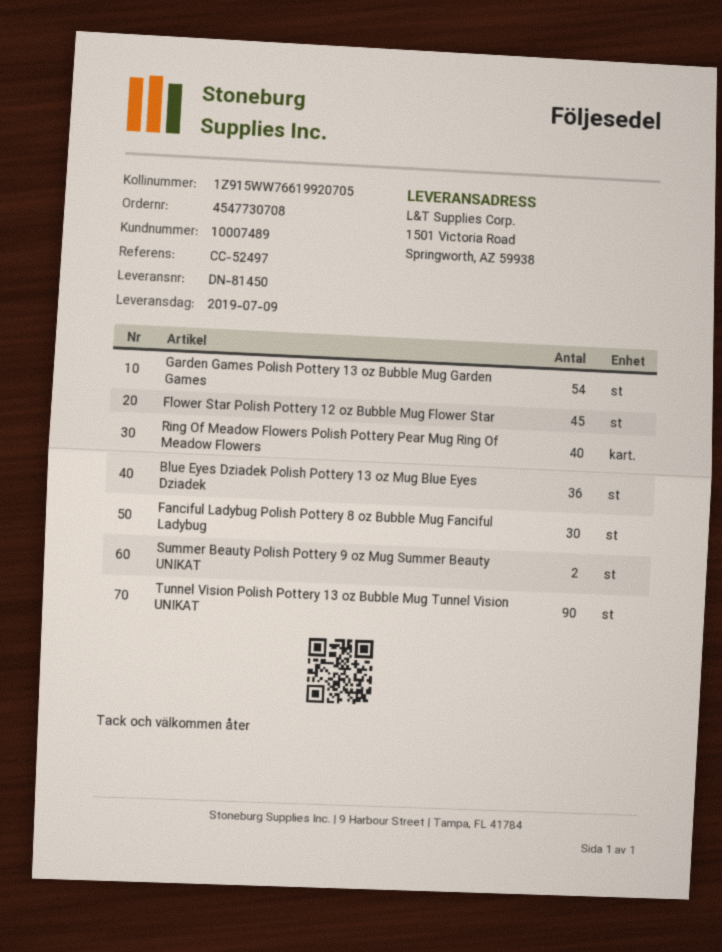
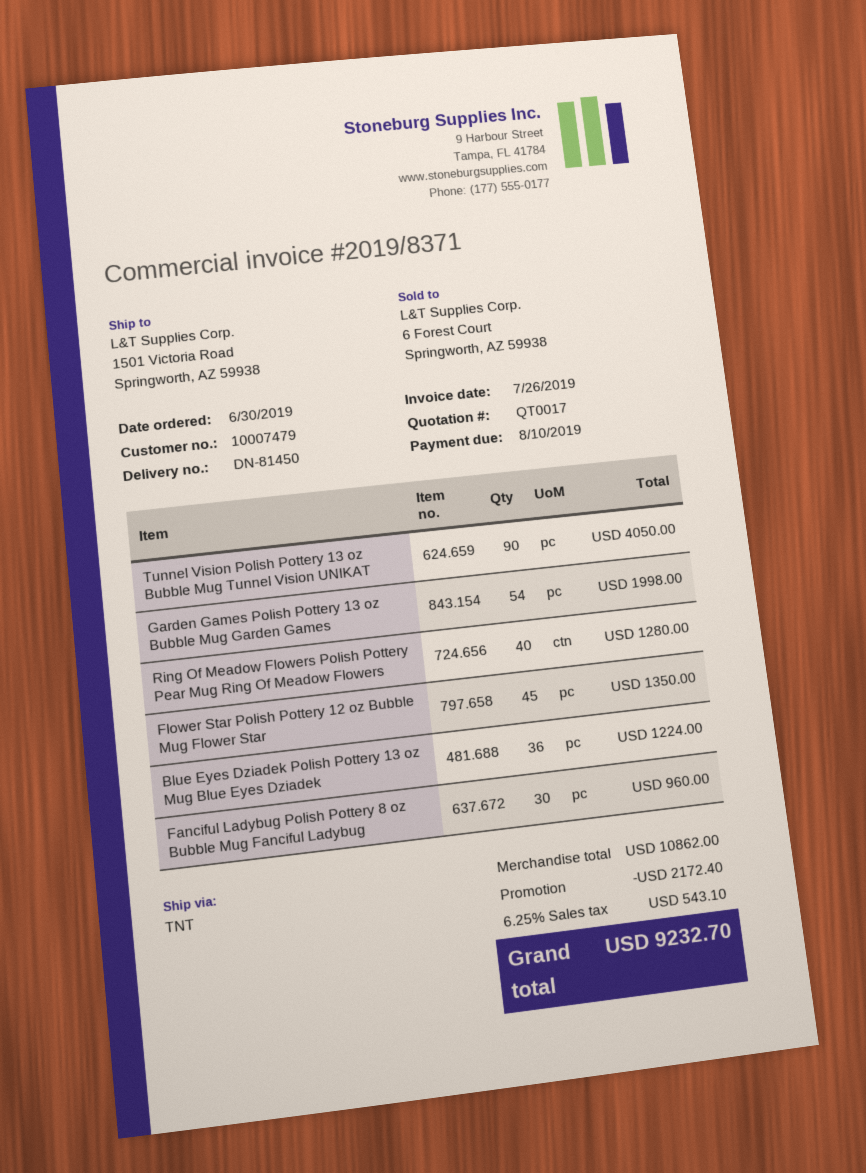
customer number: 10007489 -> 10007479
Summer Beauty Polish Pottery 9 oz Mug Summer Beauty UNIKAT: 2 -> none

